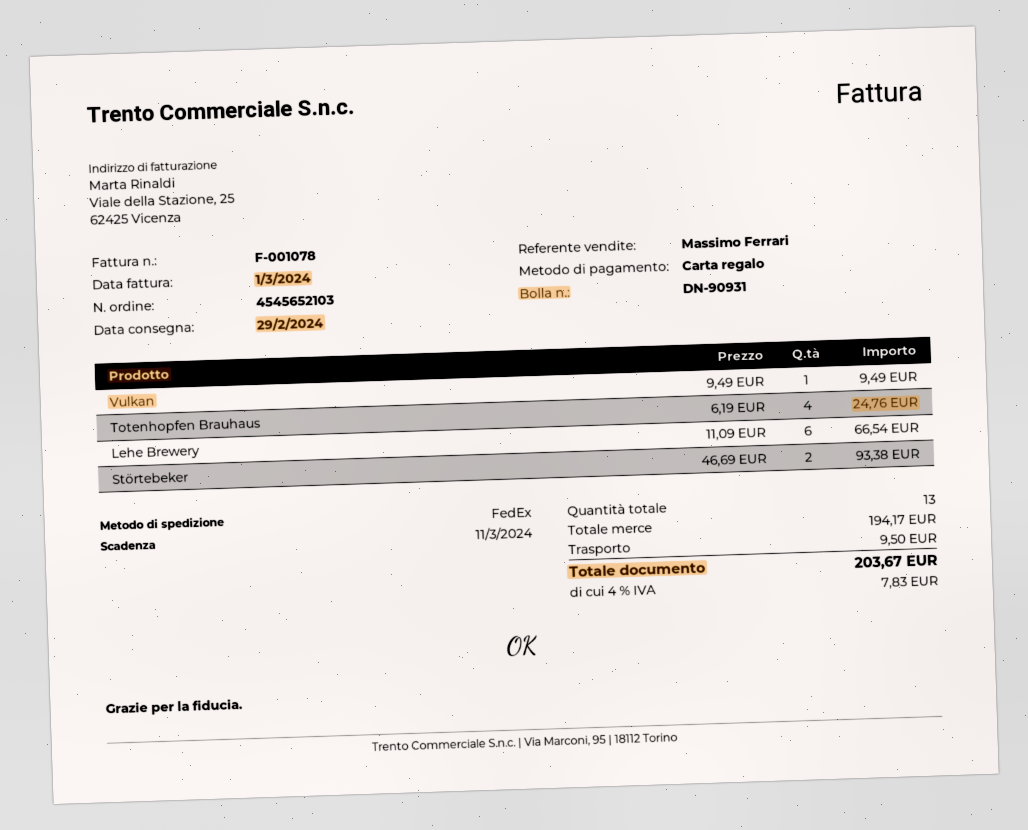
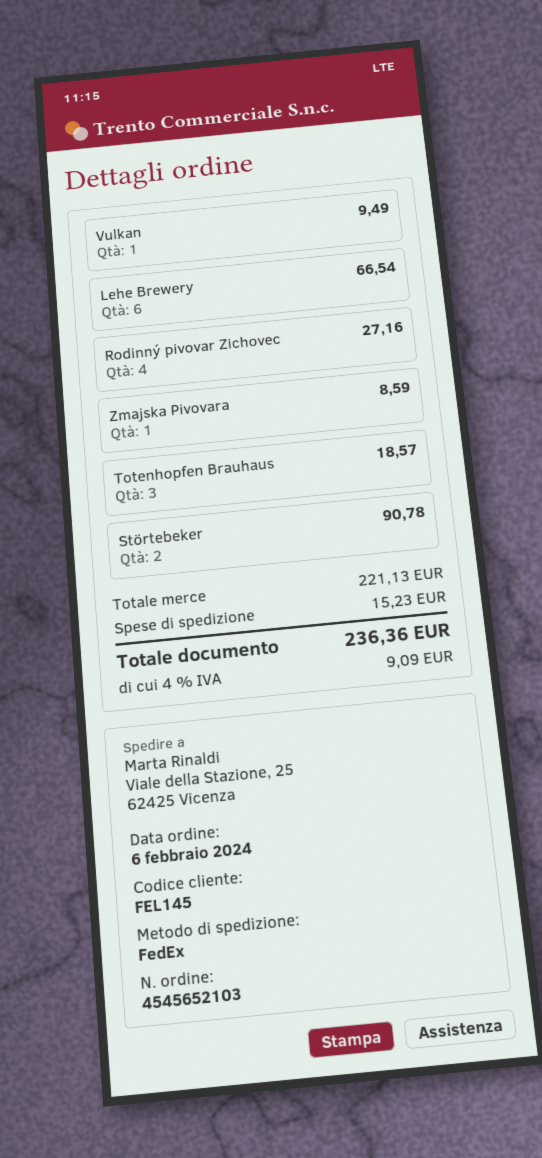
Totenhopfen Brauhaus: 4 for 24.76 -> 3 for 18.57
Störtebeker: 2 for 93.38 -> 2 for 90.78
Rodinný pivovar Zichovec: none -> 4 for 27.16
Zmajska Pivovara: none -> 1 for 8.59
subtotal: 194.17 -> 221.13
shipping: 9.50 -> 15.23
tax: 4% = 7.83 -> 4% = 9.09
total: 203.67 -> 236.36

